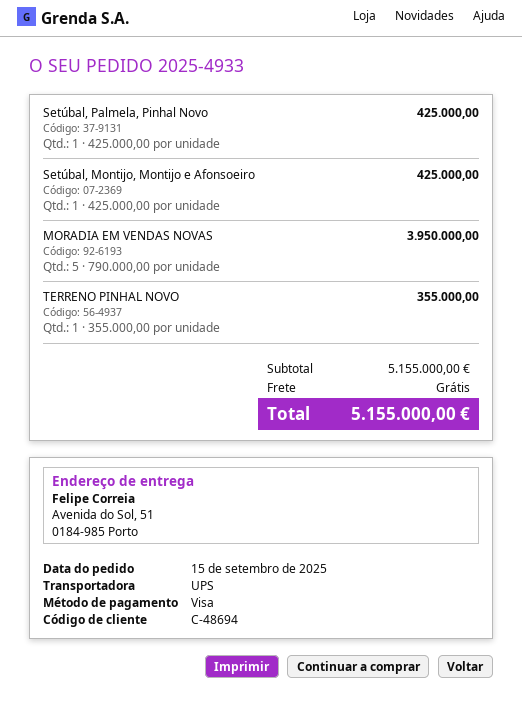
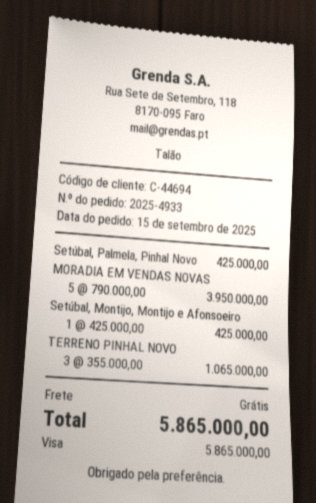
customer number: C-48694 -> C-44694
TERRENO PINHAL NOVO: 1 x 355000.00 = 355000.00 -> 3 x 355000.00 = 1065000.00
total: 5155000.00 -> 5865000.00

